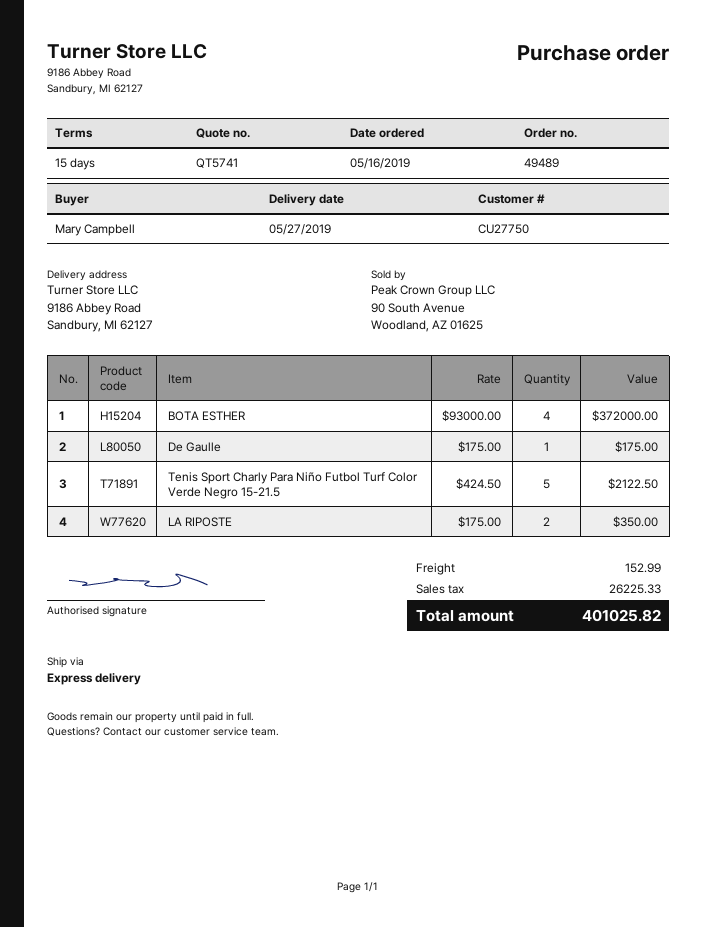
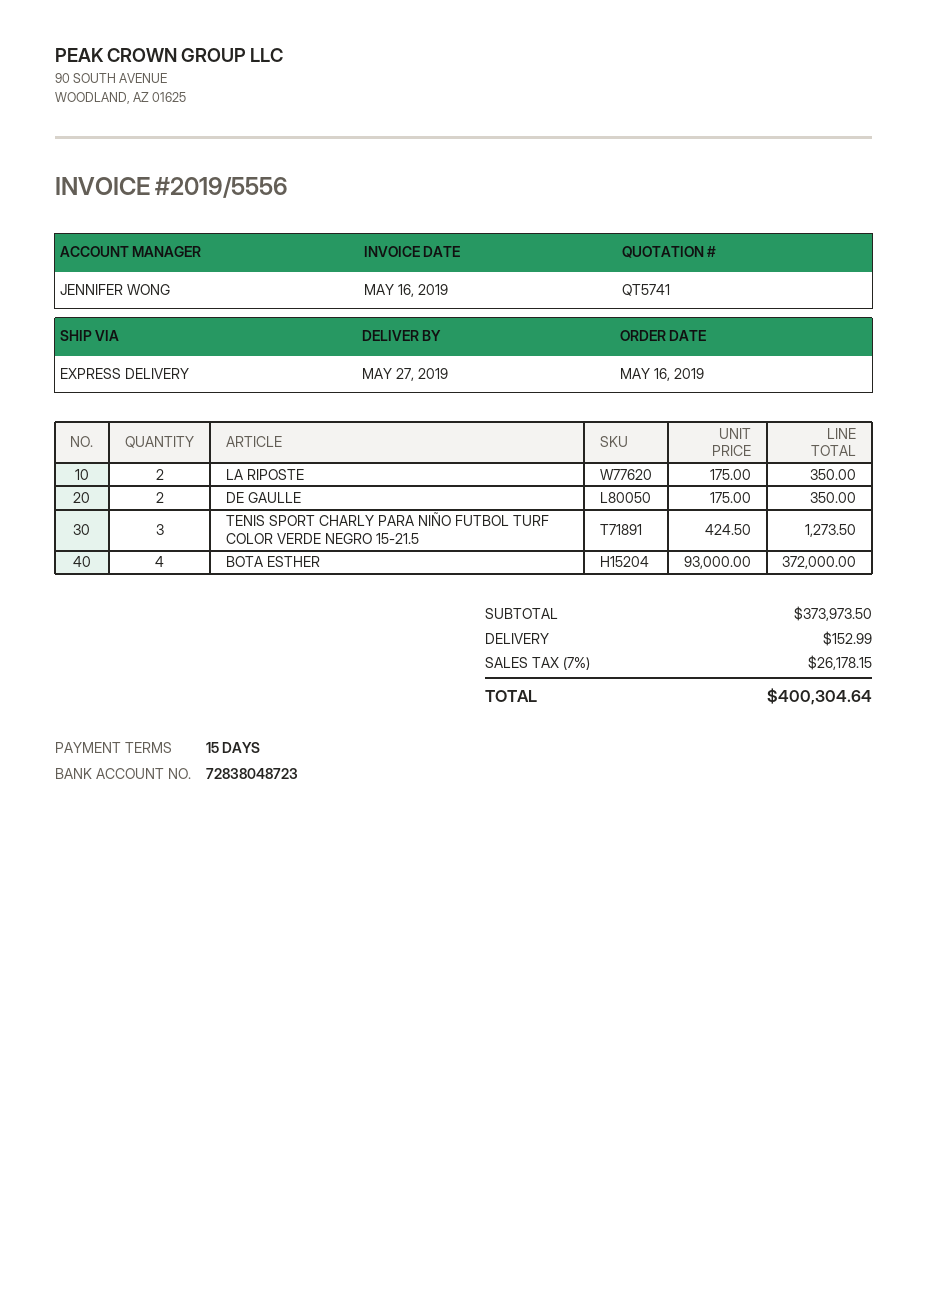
De Gaulle: 1 x 175.00 = 175.00 -> 2 x 175.00 = 350.00
Tenis Sport Charly Para Niño Futbol Turf Color Verde Negro 15-21.5: 5 x 424.50 = 2122.50 -> 3 x 424.50 = 1273.50
tax: 26225.33 -> 26178.15
total: 401025.82 -> 400304.64

